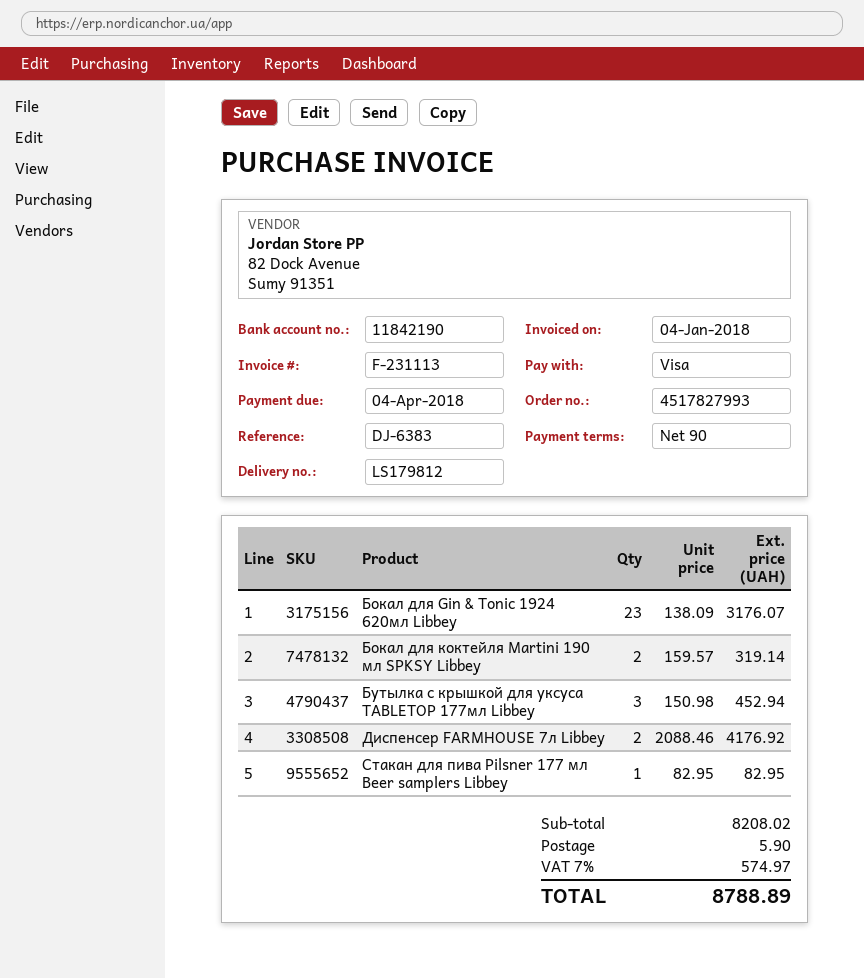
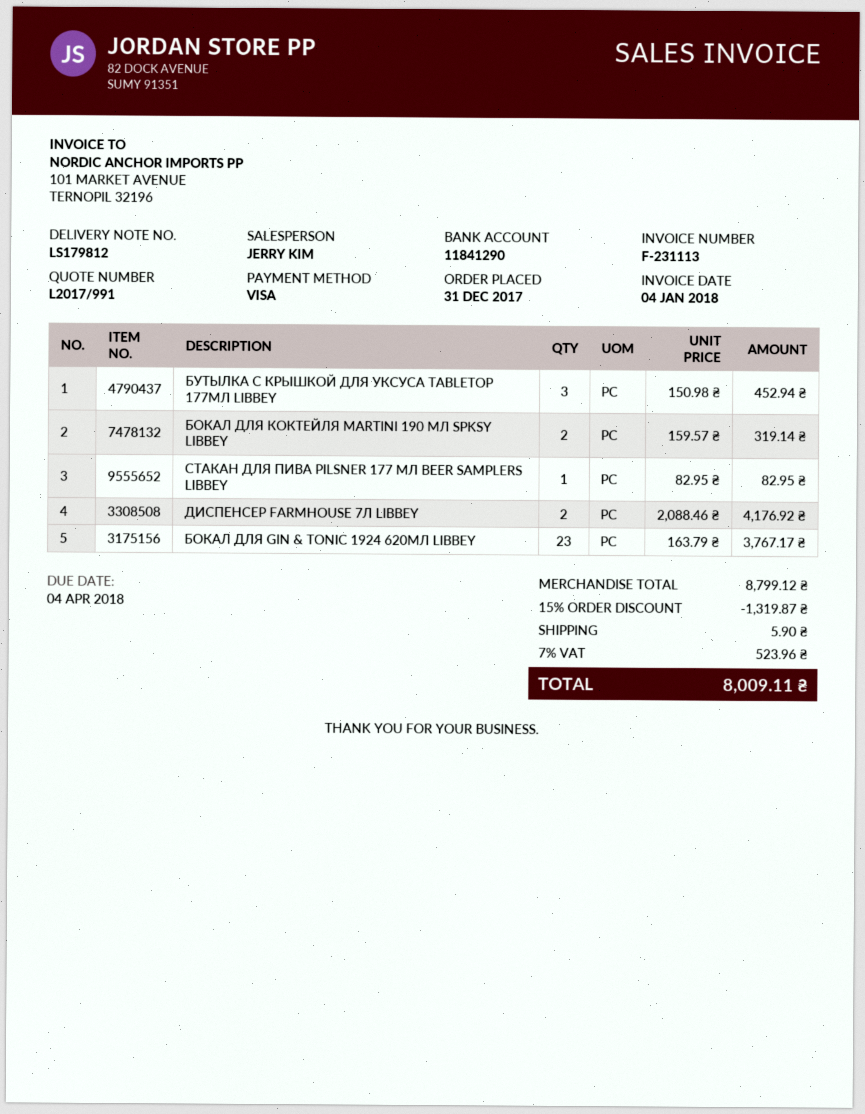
bank account: 11842190 -> 11841290
Бокал для Gin & Tonic 1924 620мл Libbey: 23 x 138.09 = 3176.07 -> 23 x 163.79 = 3767.17
subtotal: 8208.02 -> 8799.12
discount: none -> 15% = 1319.87
tax: 7% = 574.97 -> 7% = 523.96
total: 8788.89 -> 8009.11

